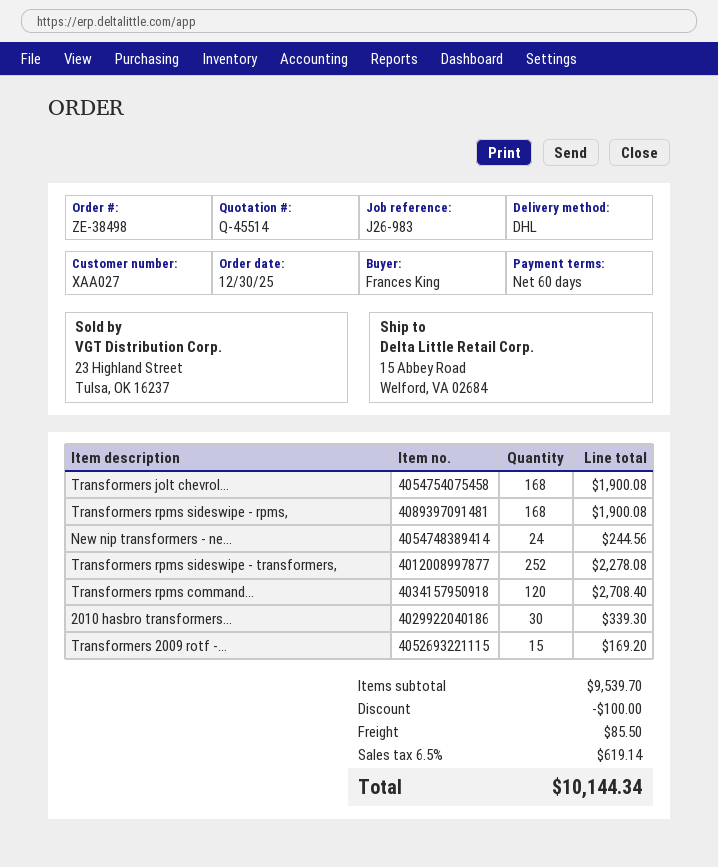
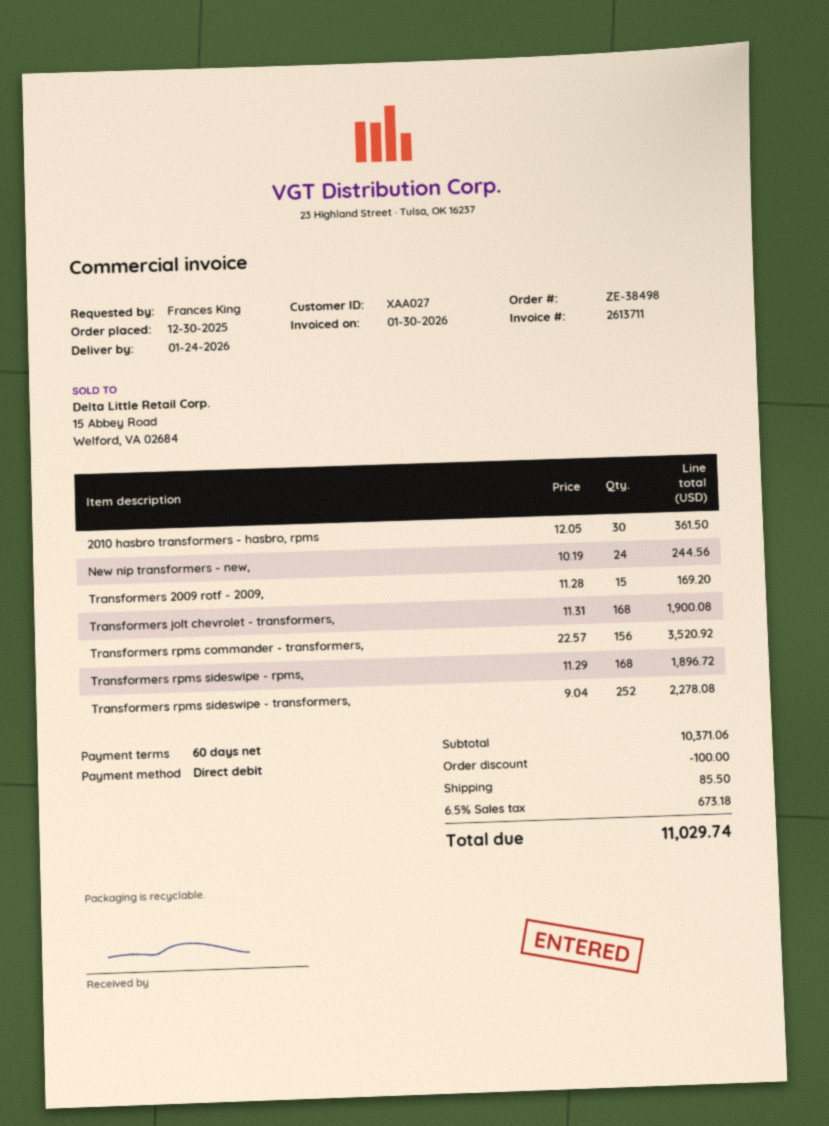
Transformers rpms sideswipe - rpms,: 168 for 1900.08 -> 168 for 1896.72
Transformers rpms command...: 120 for 2708.40 -> 156 for 3520.92
2010 hasbro transformers...: 30 for 339.30 -> 30 for 361.50
subtotal: 9539.70 -> 10371.06
tax: 6.5% = 619.14 -> 6.5% = 673.18
total: 10144.34 -> 11029.74

